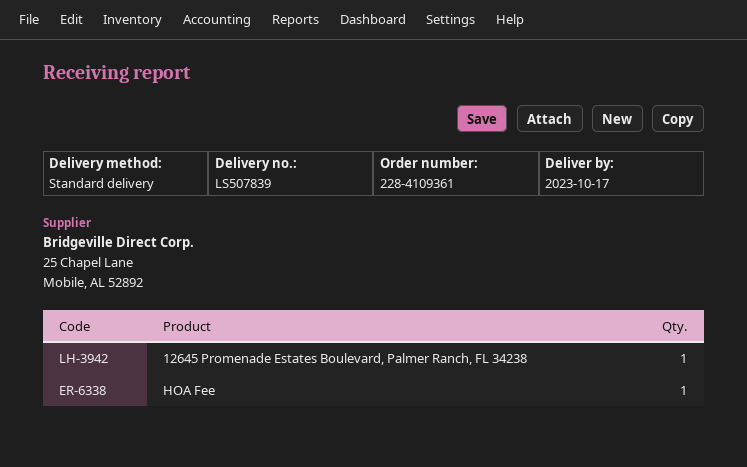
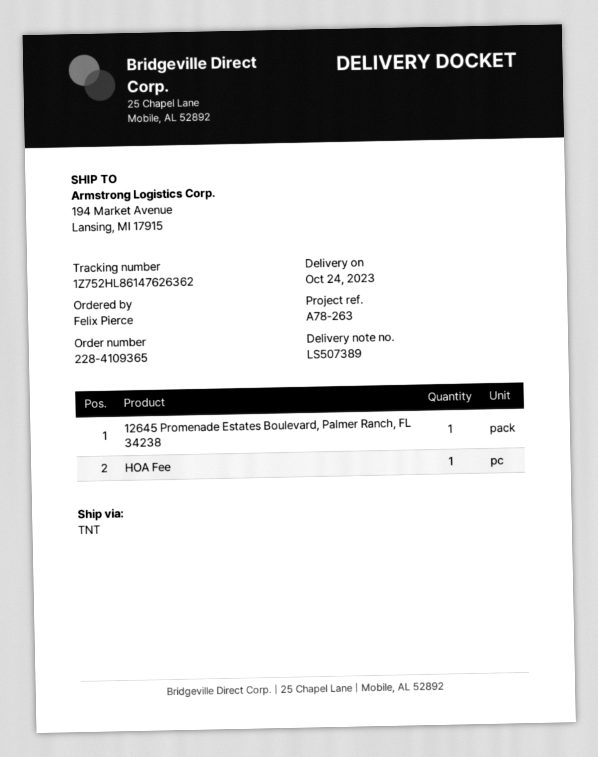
order number: 228-4109361 -> 228-4109365
delivery note number: LS507839 -> LS507389
delivery date: 2023-10-17 -> 2023-10-24
shipping method: standard -> TNT

